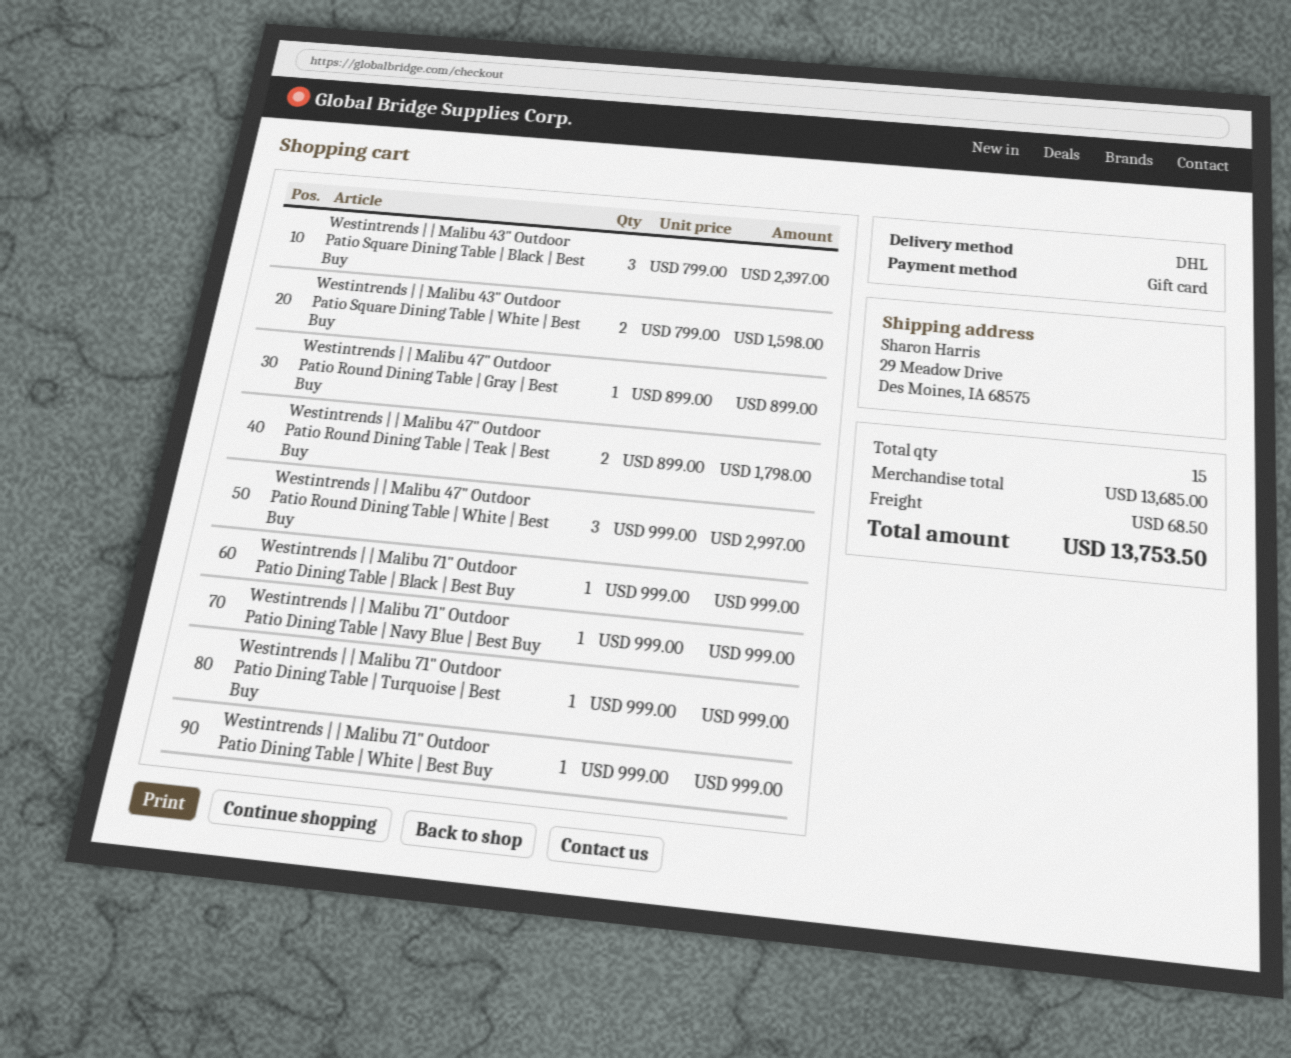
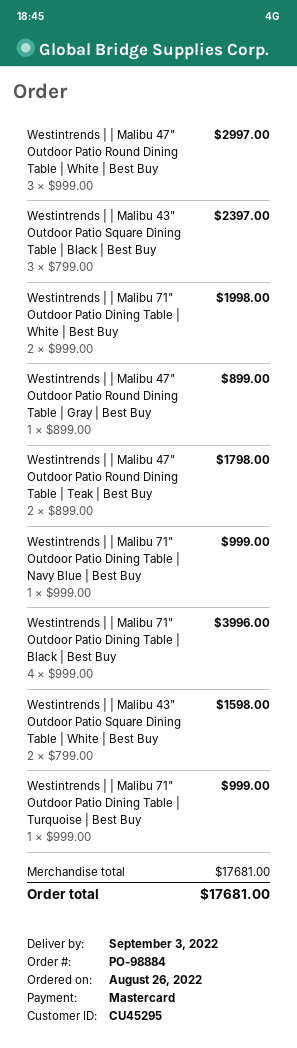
payment method: gift card -> Mastercard
Westintrends | | Malibu 71" Outdoor Patio Dining Table | Black | Best Buy: 1 x 999.00 = 999.00 -> 4 x 999.00 = 3996.00
Westintrends | | Malibu 71" Outdoor Patio Dining Table | White | Best Buy: 1 x 999.00 = 999.00 -> 2 x 999.00 = 1998.00
subtotal: 13685.00 -> 17681.00
shipping: 68.50 -> none
total: 13753.50 -> 17681.00

